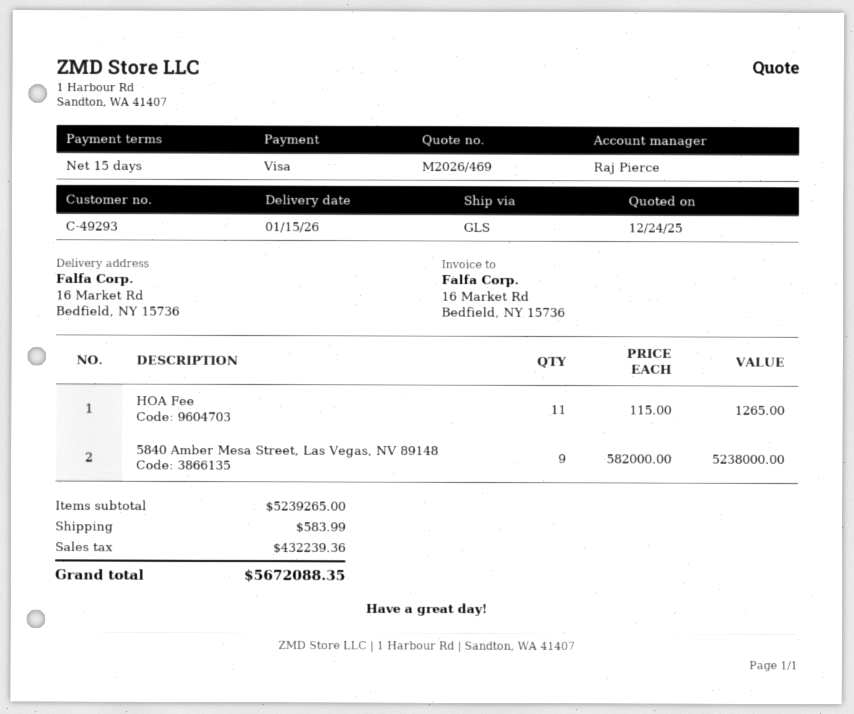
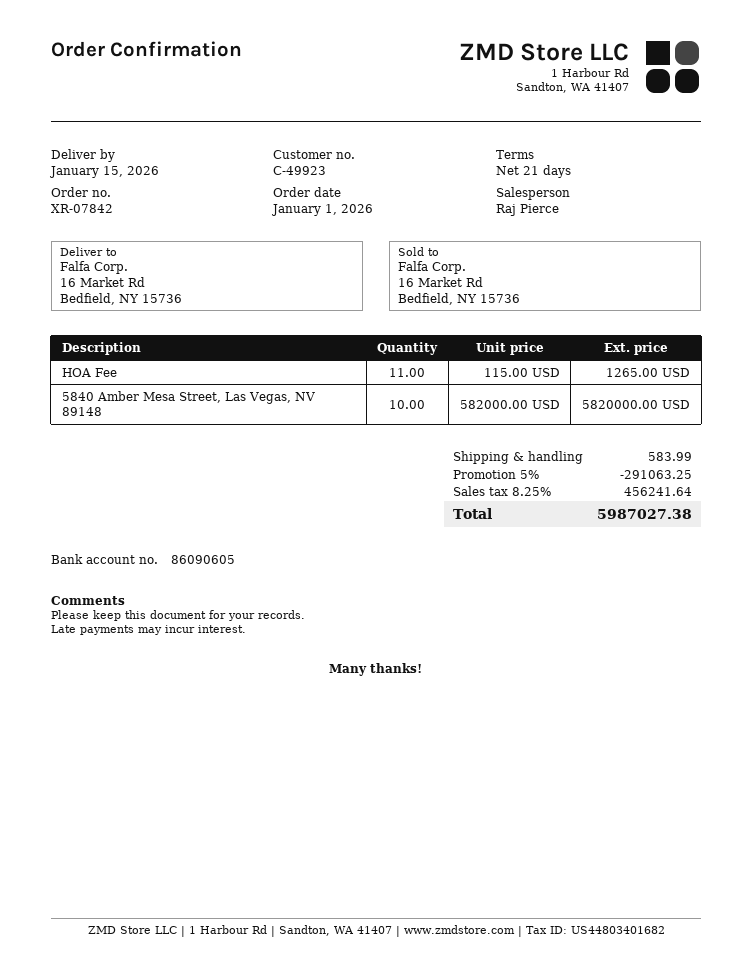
payment terms: 15 days -> 21 days
customer number: C-49293 -> C-49923
5840 Amber Mesa Street, Las Vegas, NV 89148: 9 x 582000.00 = 5238000.00 -> 10 x 582000.00 = 5820000.00
discount: none -> 5% = 291063.25
tax: 432239.36 -> 456241.64
total: 5672088.35 -> 5987027.38

